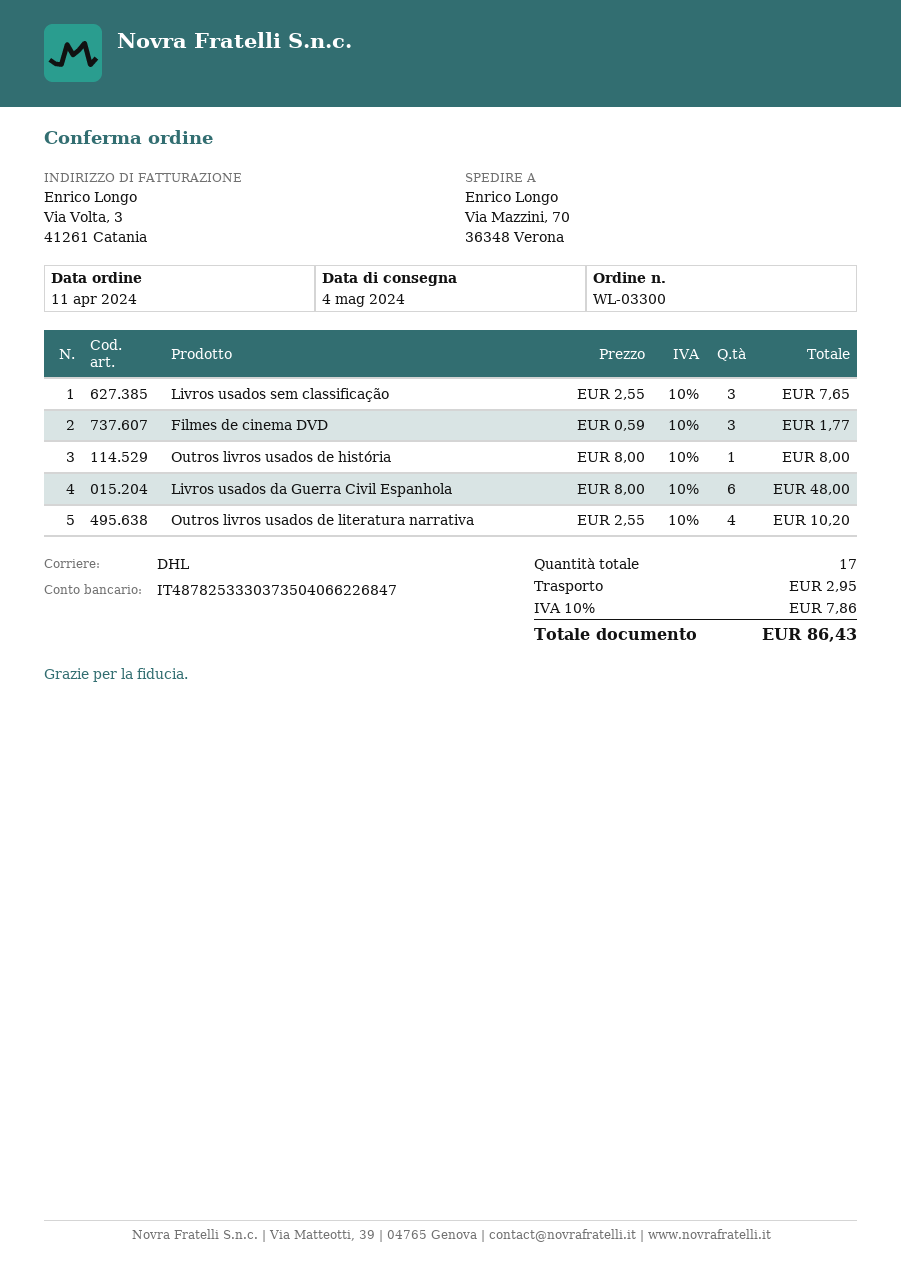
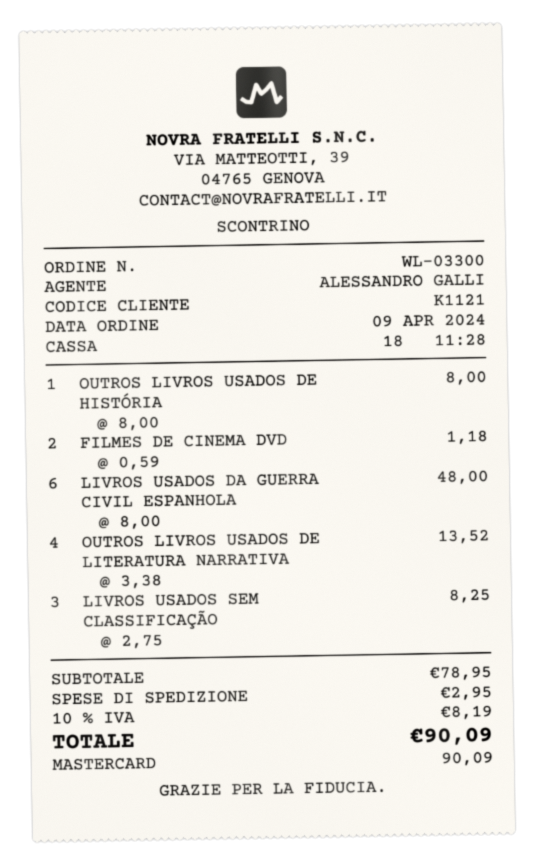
order date: 2024-04-11 -> 2024-04-09
Livros usados sem classificação: 3 x 2.55 = 7.65 -> 3 x 2.75 = 8.25
Filmes de cinema DVD: 3 x 0.59 = 1.77 -> 2 x 0.59 = 1.18
Outros livros usados de literatura narrativa: 4 x 2.55 = 10.20 -> 4 x 3.38 = 13.52
tax: 10% = 7.86 -> 10% = 8.19
total: 86.43 -> 90.09

